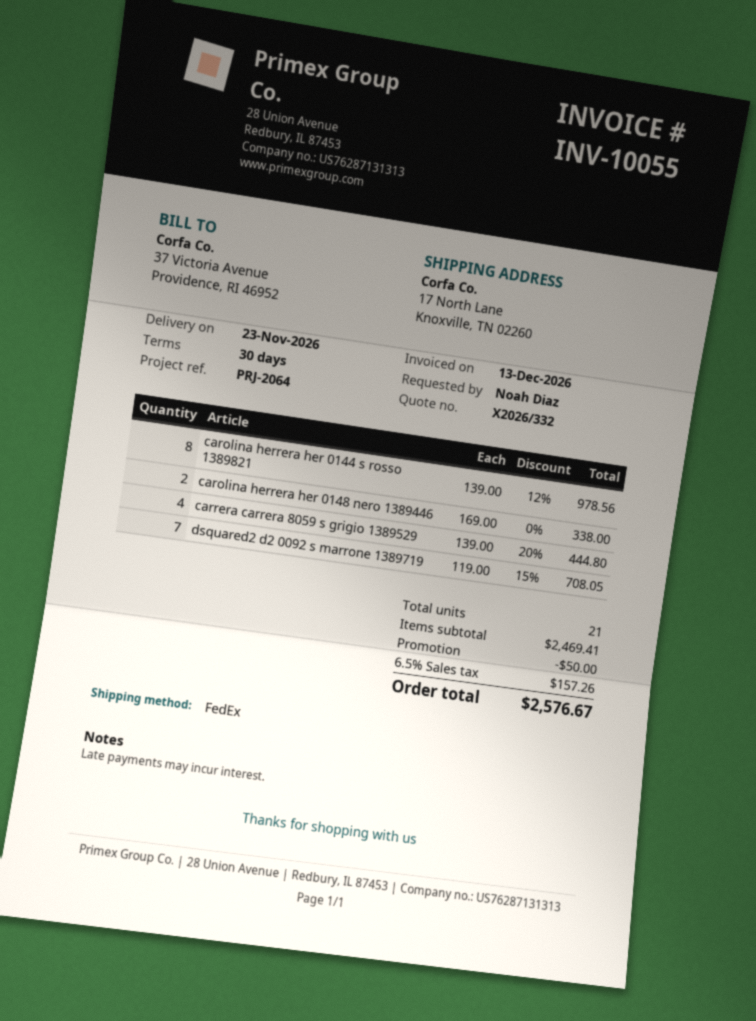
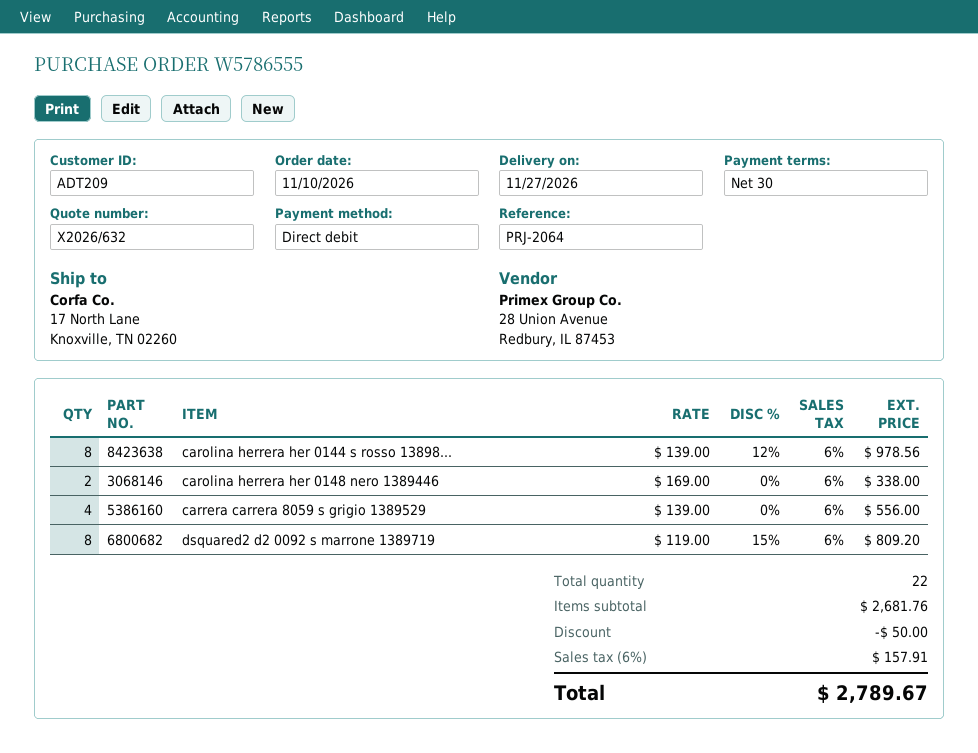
quote number: X2026/332 -> X2026/632
delivery date: 2026-11-23 -> 2026-11-27
carrera carrera 8059 s grigio 1389529: 4 x 139.00 - 20% = 444.80 -> 4 x 139.00 = 556.00
dsquared2 d2 0092 s marrone 1389719: 7 x 119.00 - 15% = 708.05 -> 8 x 119.00 - 15% = 809.20
total quantity: 21 -> 22
subtotal: 2469.41 -> 2681.76
tax: 6.5% = 157.26 -> 6% = 157.91
total: 2576.67 -> 2789.67

